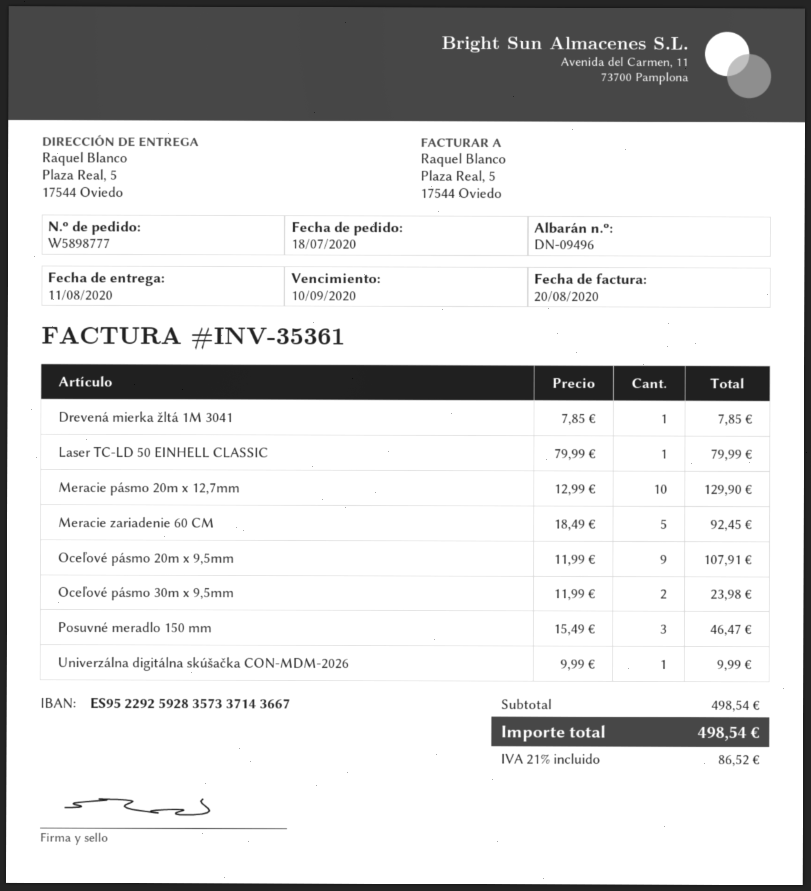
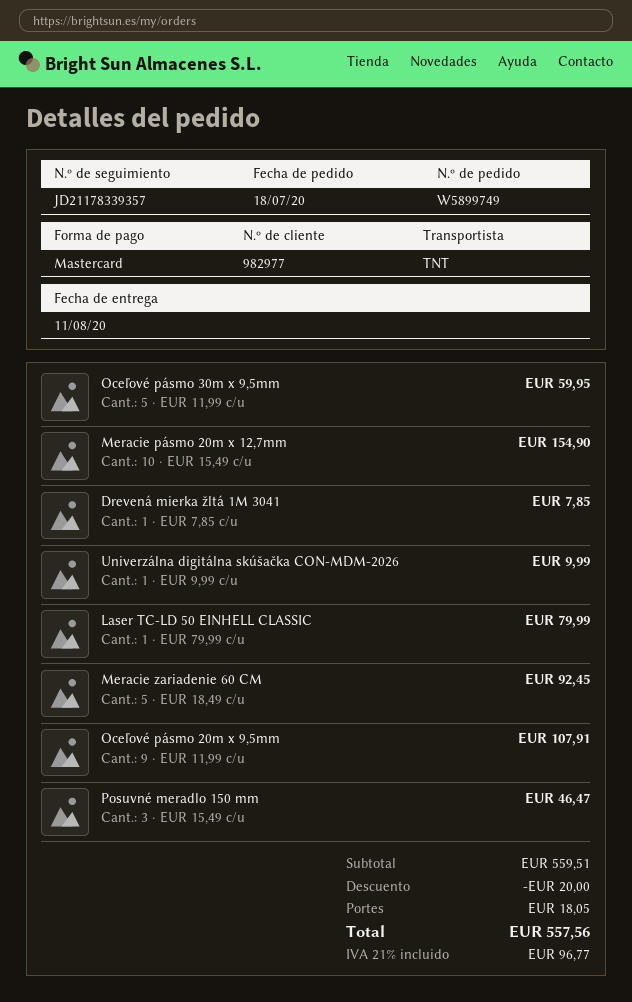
order number: W5898777 -> W5899749
Meracie pásmo 20m x 12,7mm: 10 x 12.99 = 129.90 -> 10 x 15.49 = 154.90
Oceľové pásmo 30m x 9,5mm: 2 x 11.99 = 23.98 -> 5 x 11.99 = 59.95
subtotal: 498.54 -> 559.51
discount: none -> 20.00
shipping: none -> 18.05
tax: 21% = 86.52 -> 21% = 96.77
total: 498.54 -> 557.56

